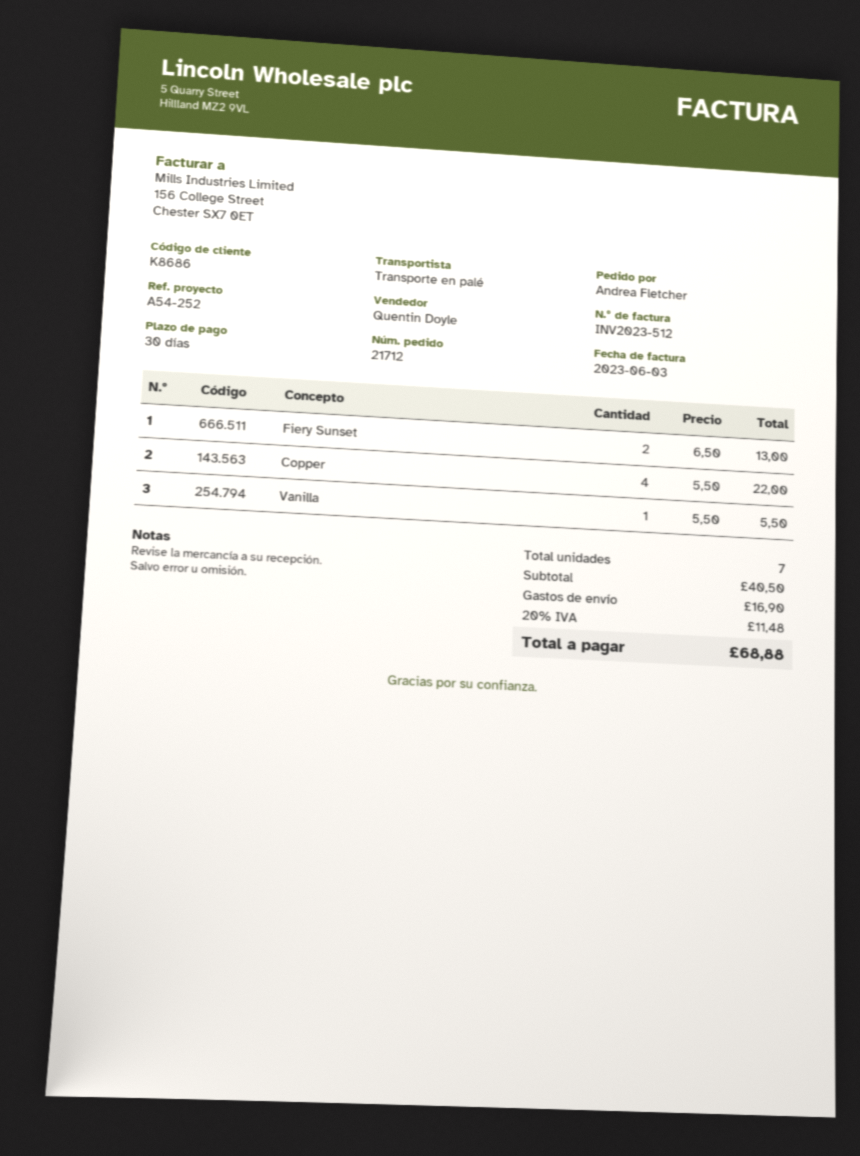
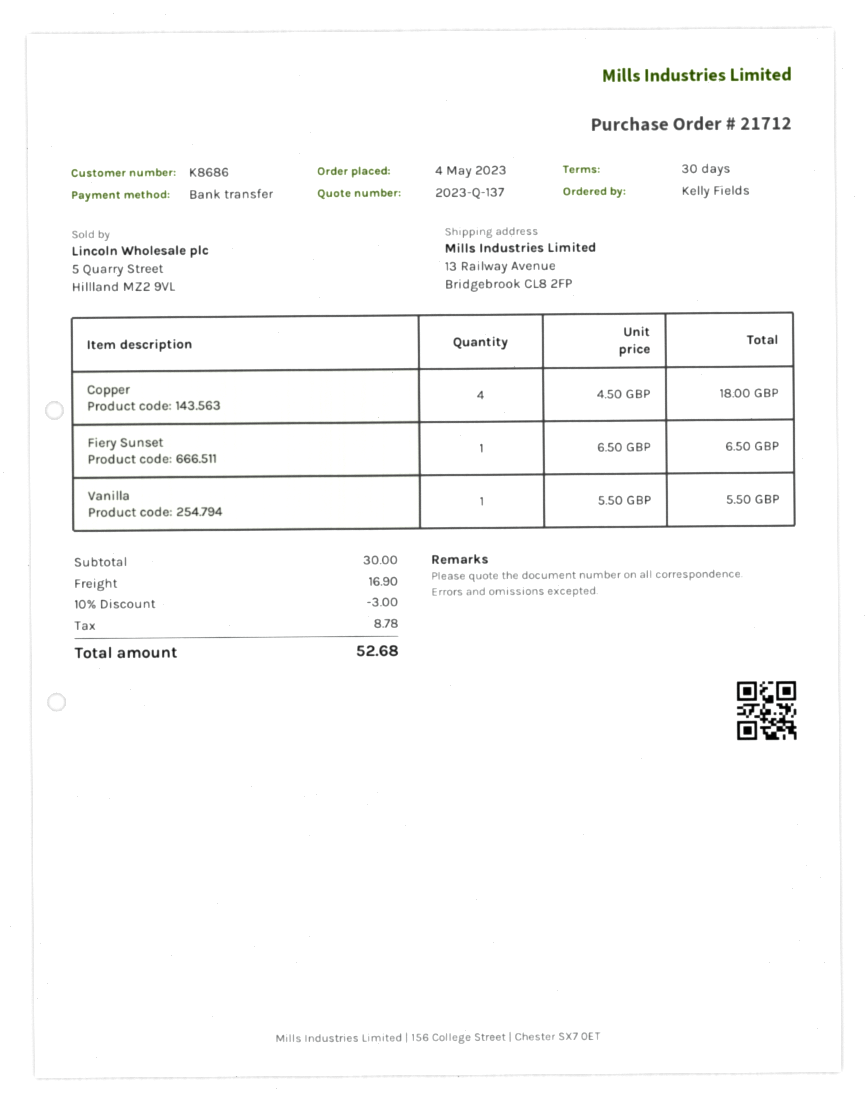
ordered by: Andrea Fletcher -> Kelly Fields
Fiery Sunset: 2 x 6.50 = 13.00 -> 1 x 6.50 = 6.50
Copper: 4 x 5.50 = 22.00 -> 4 x 4.50 = 18.00
subtotal: 40.50 -> 30.00
discount: none -> 10% = 3.00
tax: 11.48 -> 8.78
total: 68.88 -> 52.68

